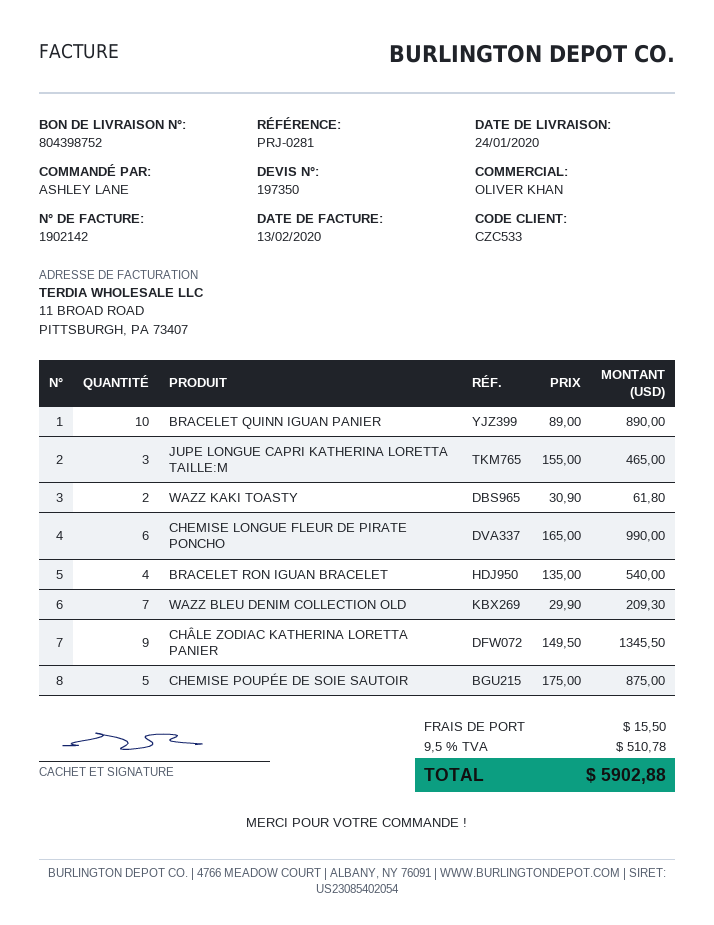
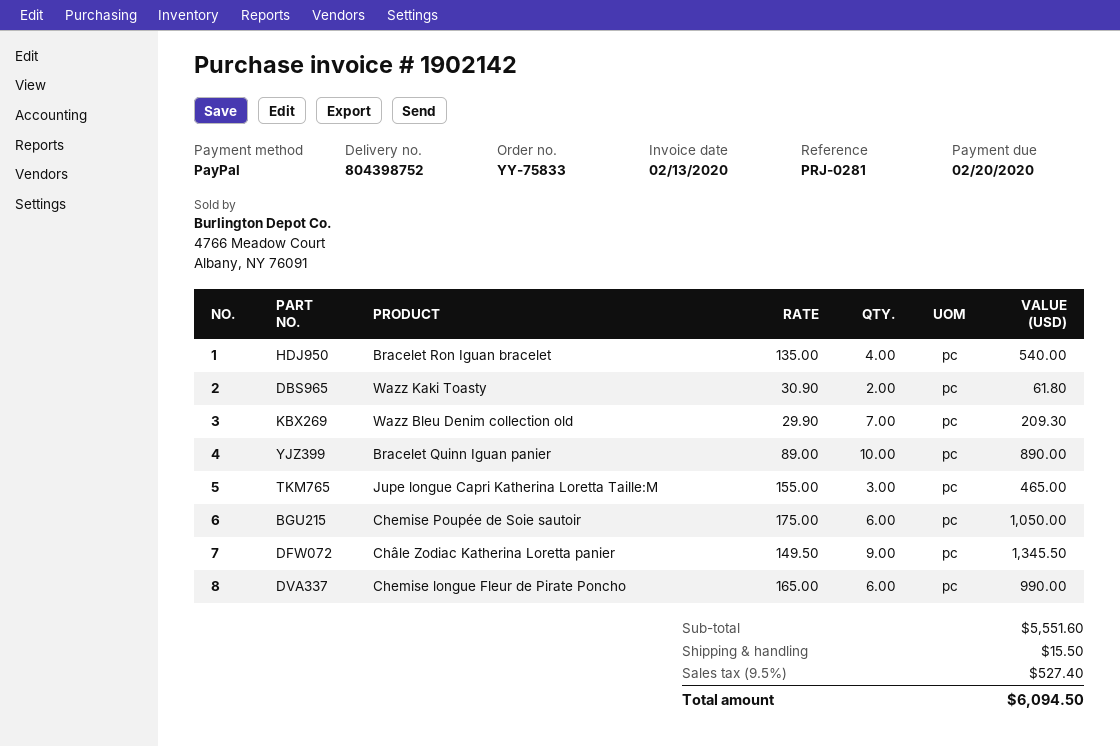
CHEMISE POUPÉE DE SOIE SAUTOIR: 5 x 175.00 = 875.00 -> 6 x 175.00 = 1050.00
tax: 9.5% = 510.78 -> 9.5% = 527.40
total: 5902.88 -> 6094.50

